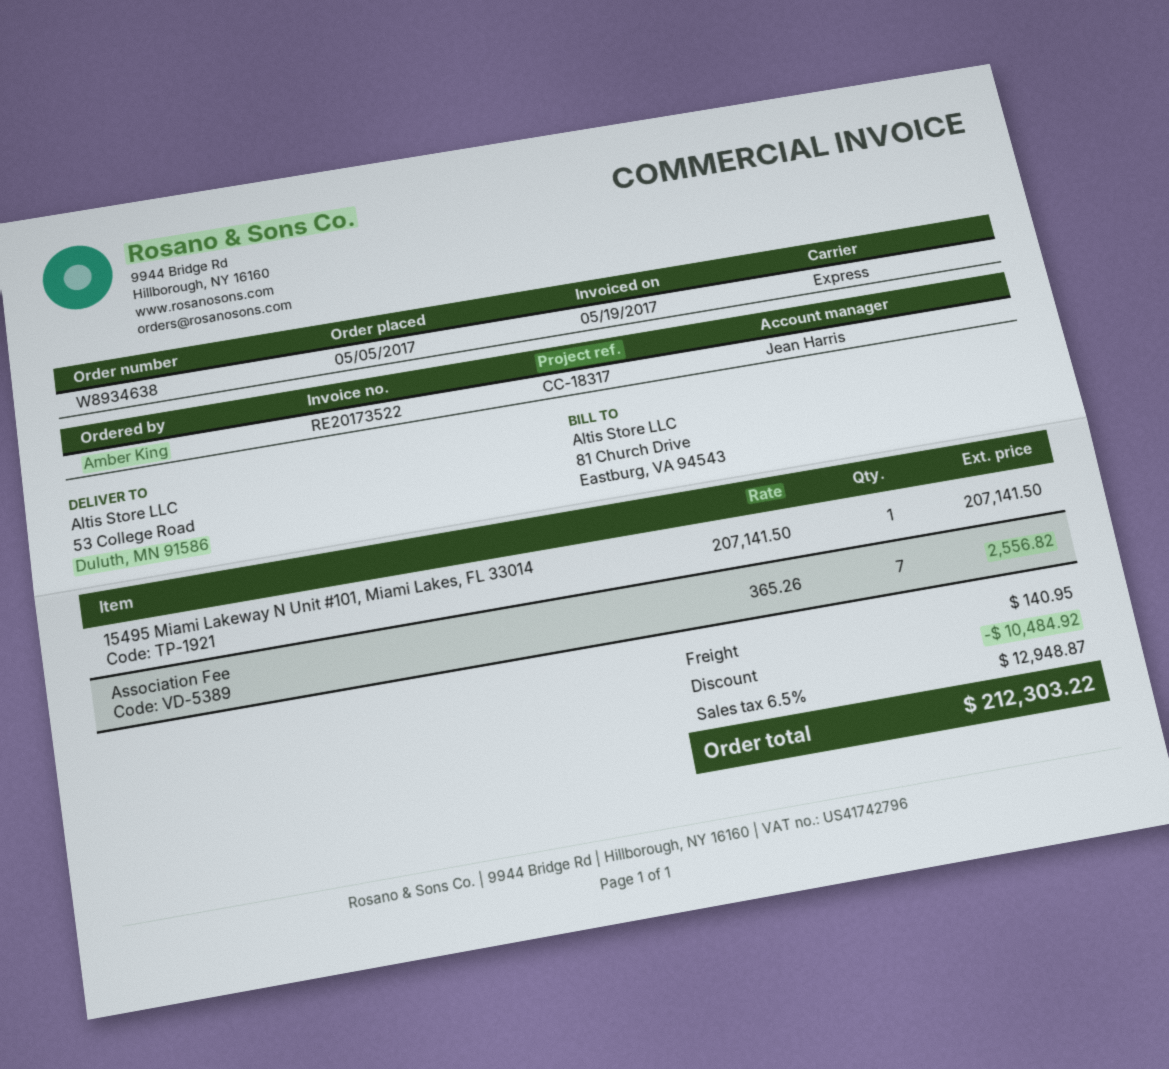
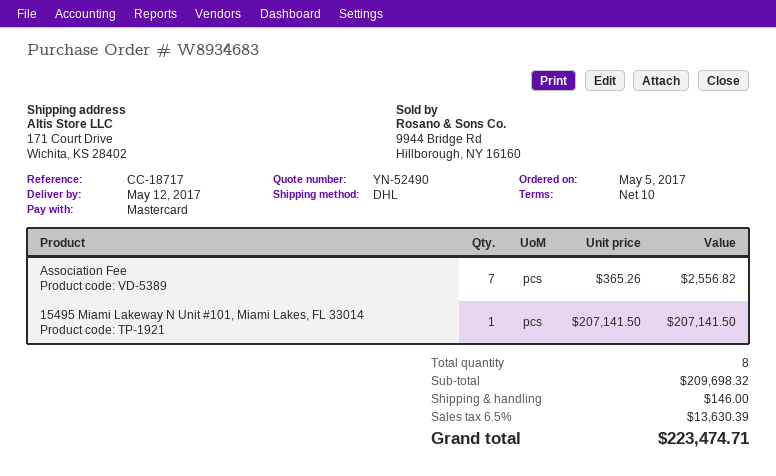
order number: W8934638 -> W8934683
reference: CC-18317 -> CC-18717
shipping method: express -> DHL
ship to: 53 College Road, Duluth, MN 91586 -> 171 Court Drive, Wichita, KS 28402
discount: 10484.92 -> none
shipping: 140.95 -> 146.00
tax: 6.5% = 12948.87 -> 6.5% = 13630.39
total: 212303.22 -> 223474.71

